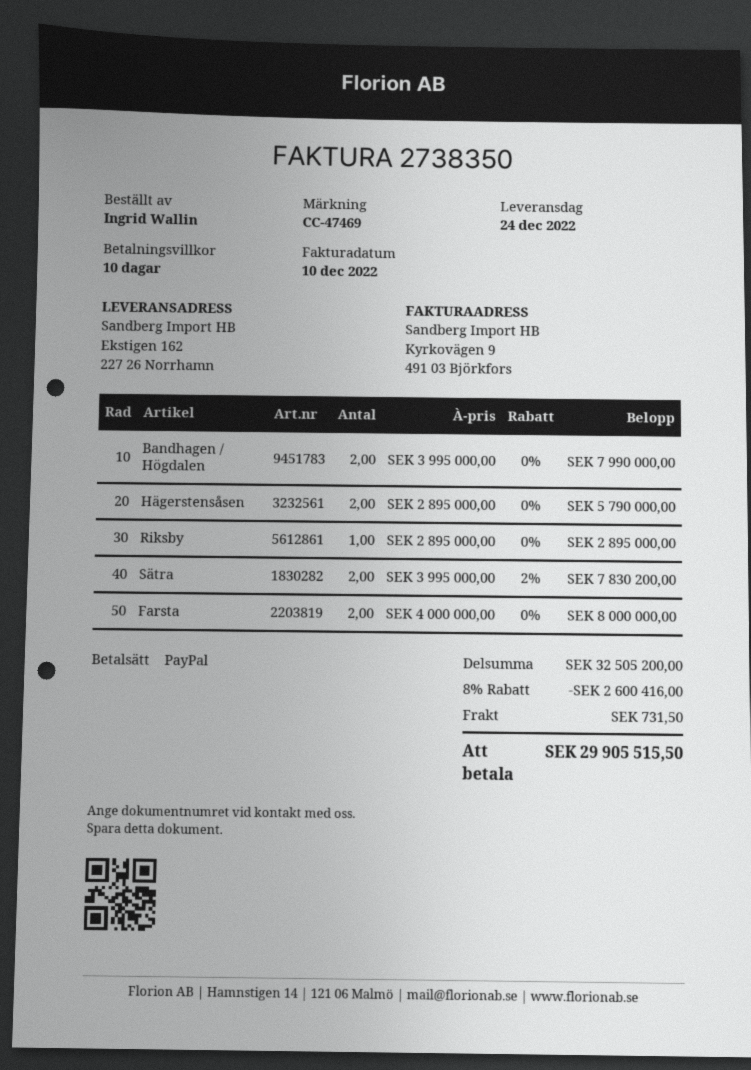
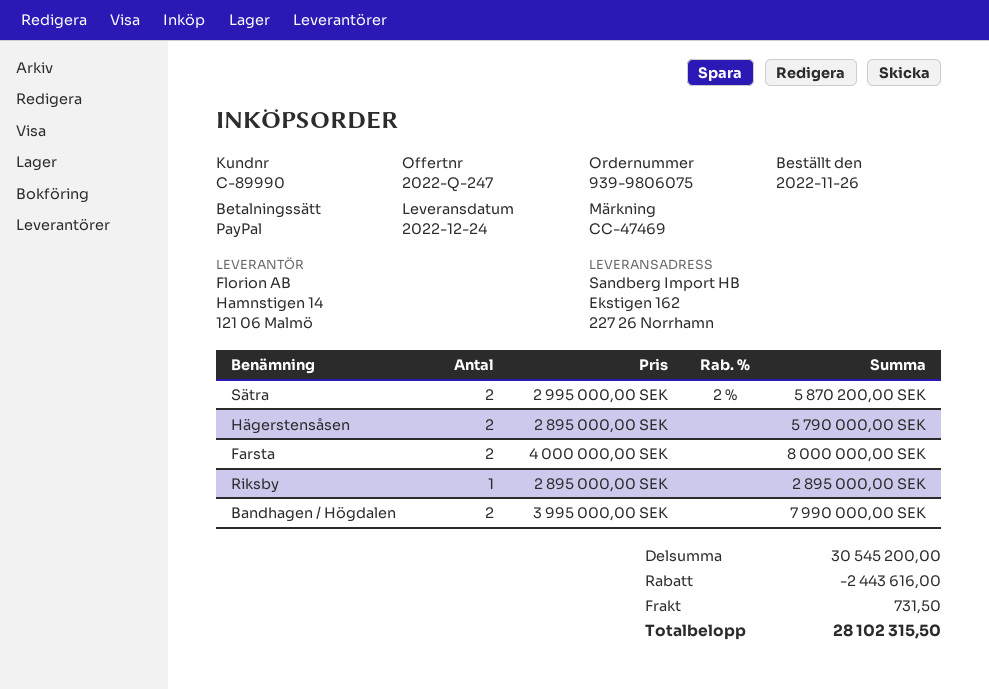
Sätra: 2 x 3995000.00 - 2% = 7830200.00 -> 2 x 2995000.00 - 2% = 5870200.00
subtotal: 32505200.00 -> 30545200.00
discount: 2600416.00 -> 2443616.00
total: 29905515.50 -> 28102315.50

